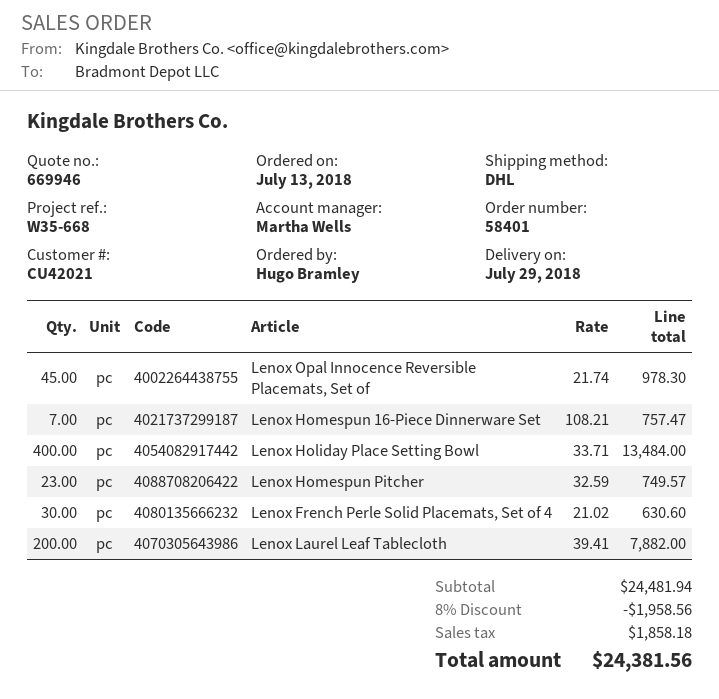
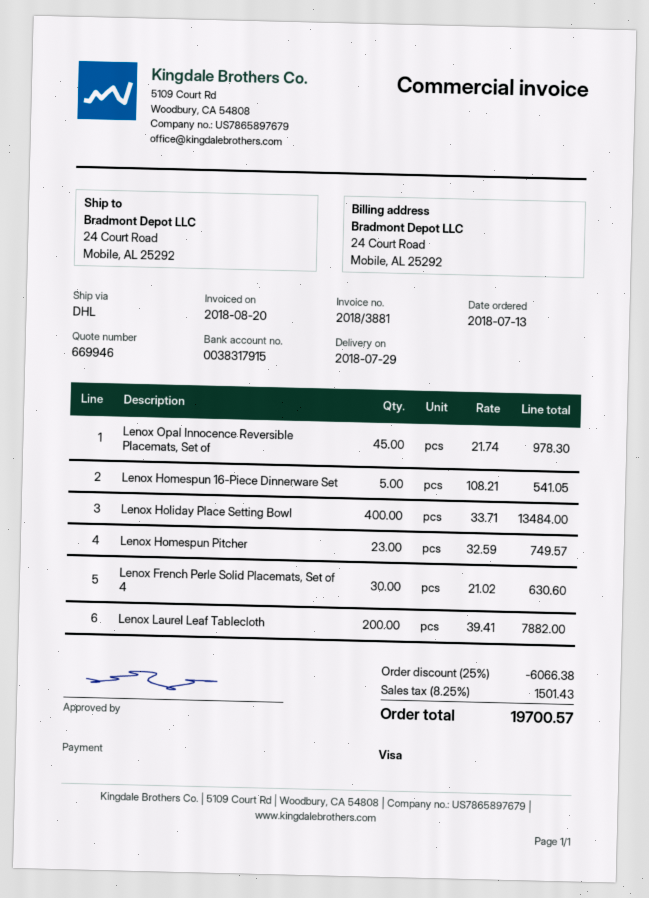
Lenox Homespun 16-Piece Dinnerware Set: 7 x 108.21 = 757.47 -> 5 x 108.21 = 541.05
discount: 8% = 1958.56 -> 25% = 6066.38
tax: 1858.18 -> 1501.43
total: 24381.56 -> 19700.57

